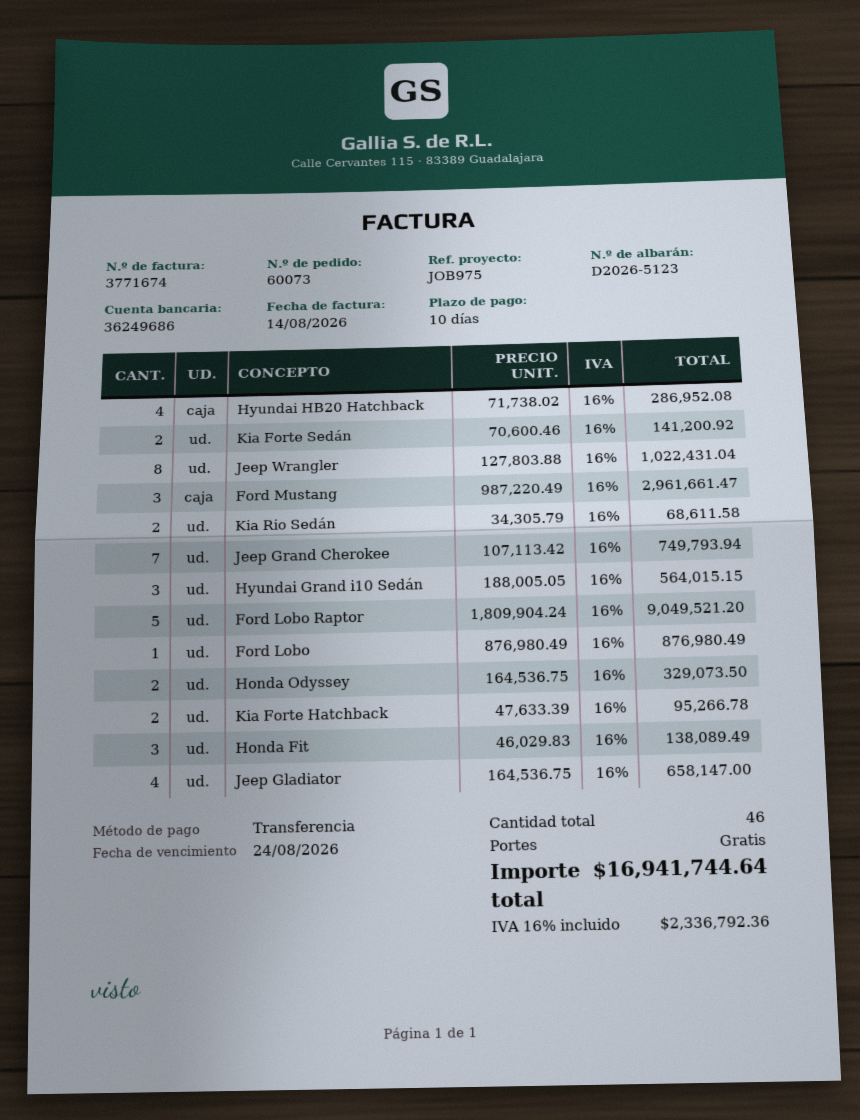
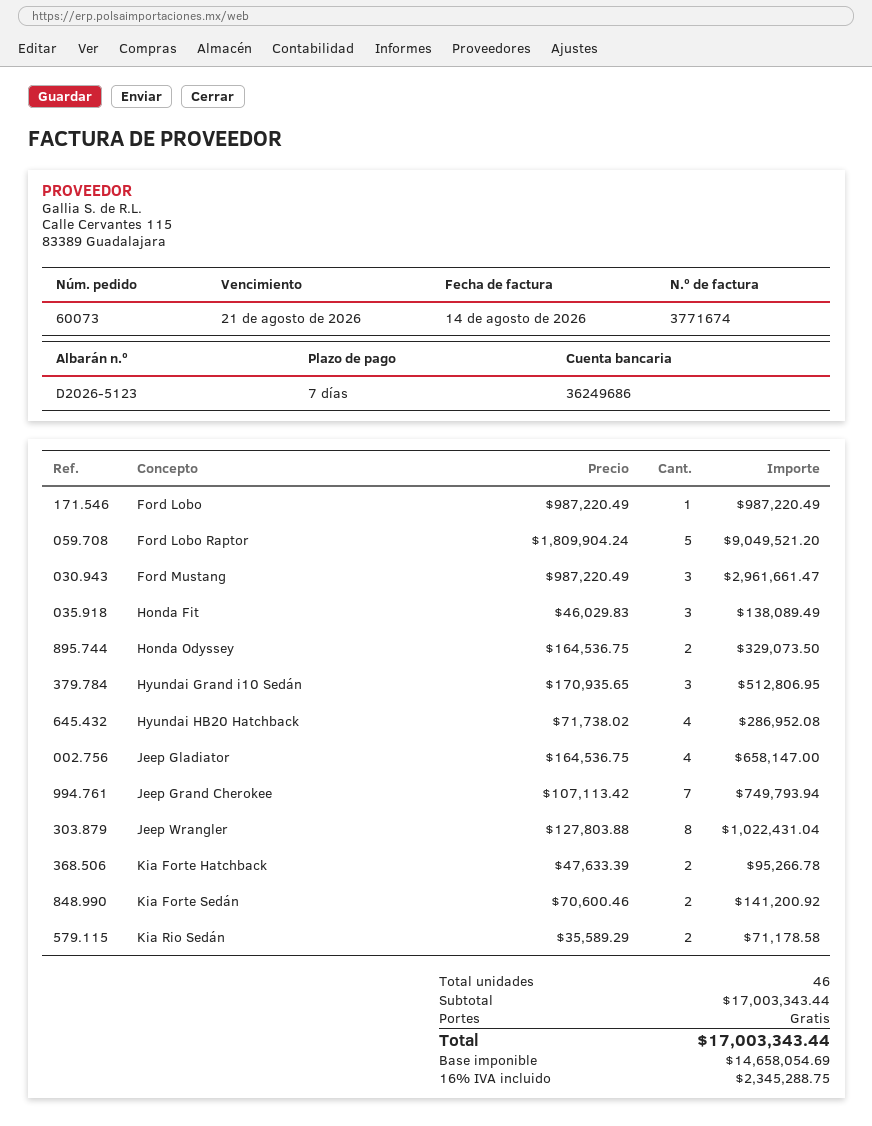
payment terms: 10 days -> 7 days
due date: 2026-08-24 -> 2026-08-21
Kia Rio Sedán: 2 x 34305.79 = 68611.58 -> 2 x 35589.29 = 71178.58
Hyundai Grand i10 Sedán: 3 x 188005.05 = 564015.15 -> 3 x 170935.65 = 512806.95
Ford Lobo: 1 x 876980.49 = 876980.49 -> 1 x 987220.49 = 987220.49
tax: 16% = 2336792.36 -> 16% = 2345288.75
total: 16941744.64 -> 17003343.44

